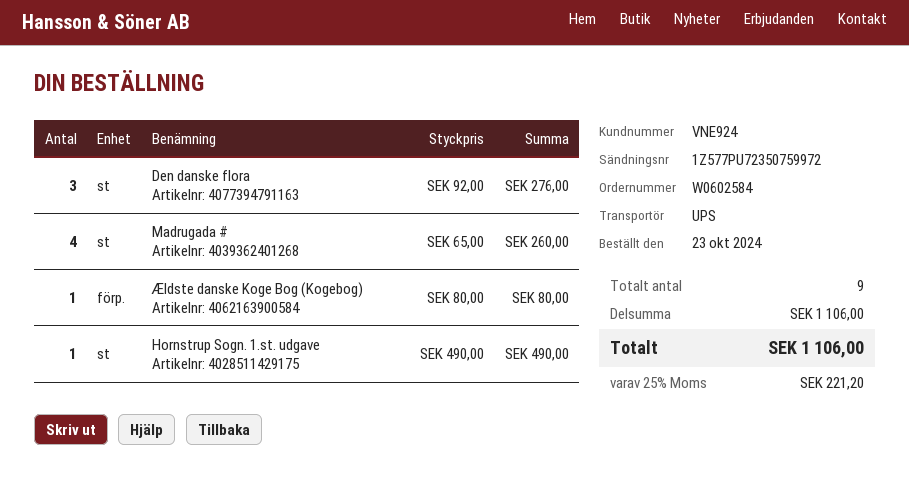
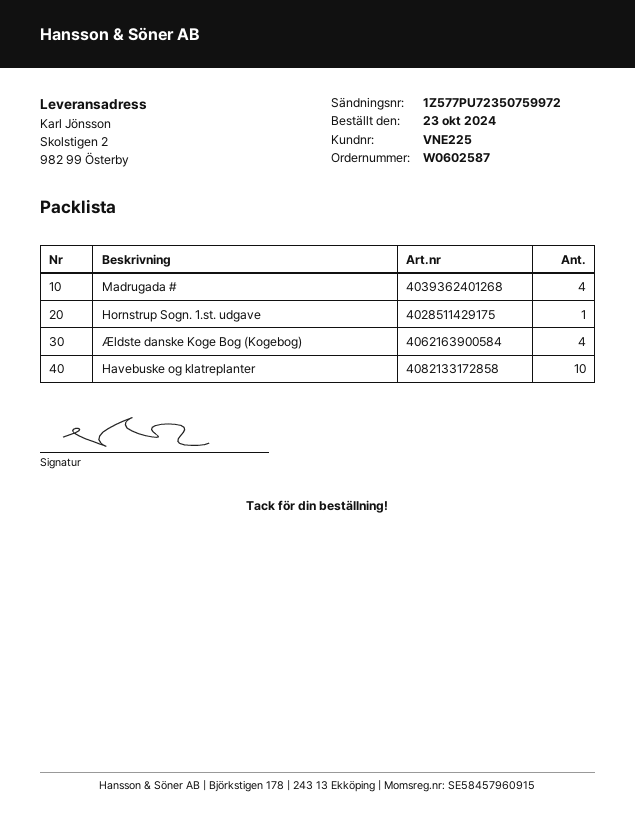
order number: W0602584 -> W0602587
customer number: VNE924 -> VNE225
Den danske flora: 3 -> none
Ældste danske Koge Bog (Kogebog): 1 -> 4
Havebuske og klatreplanter: none -> 10

